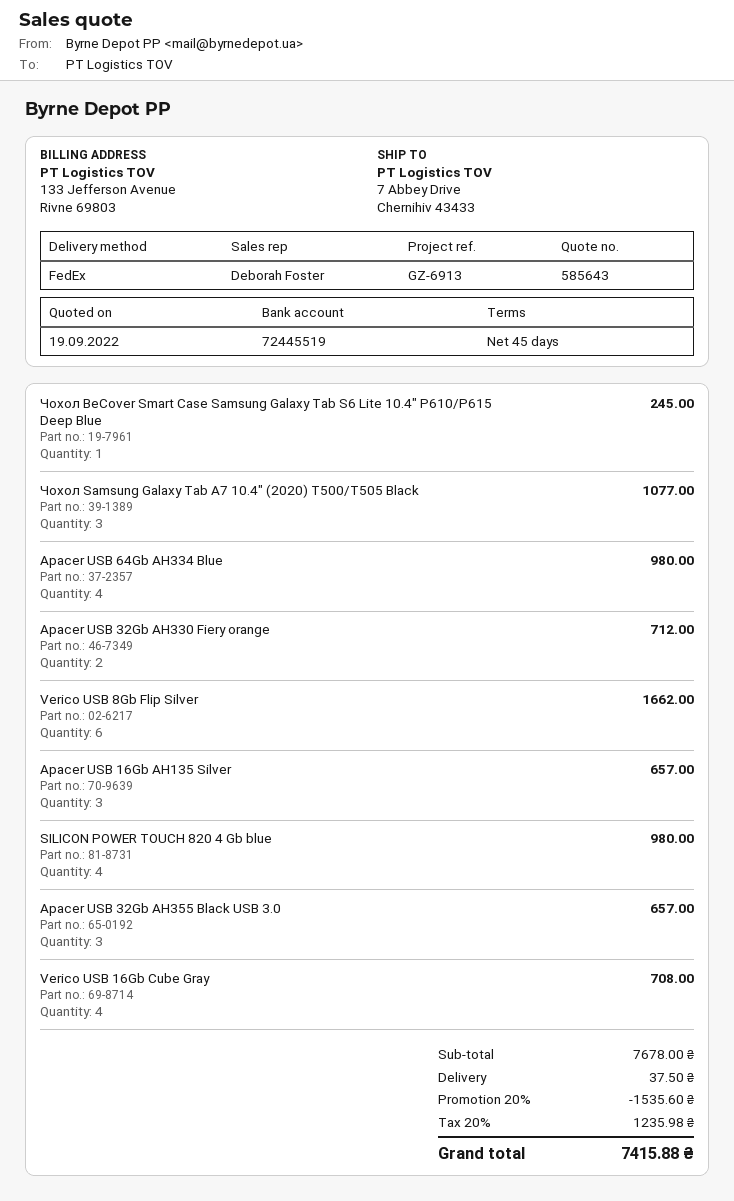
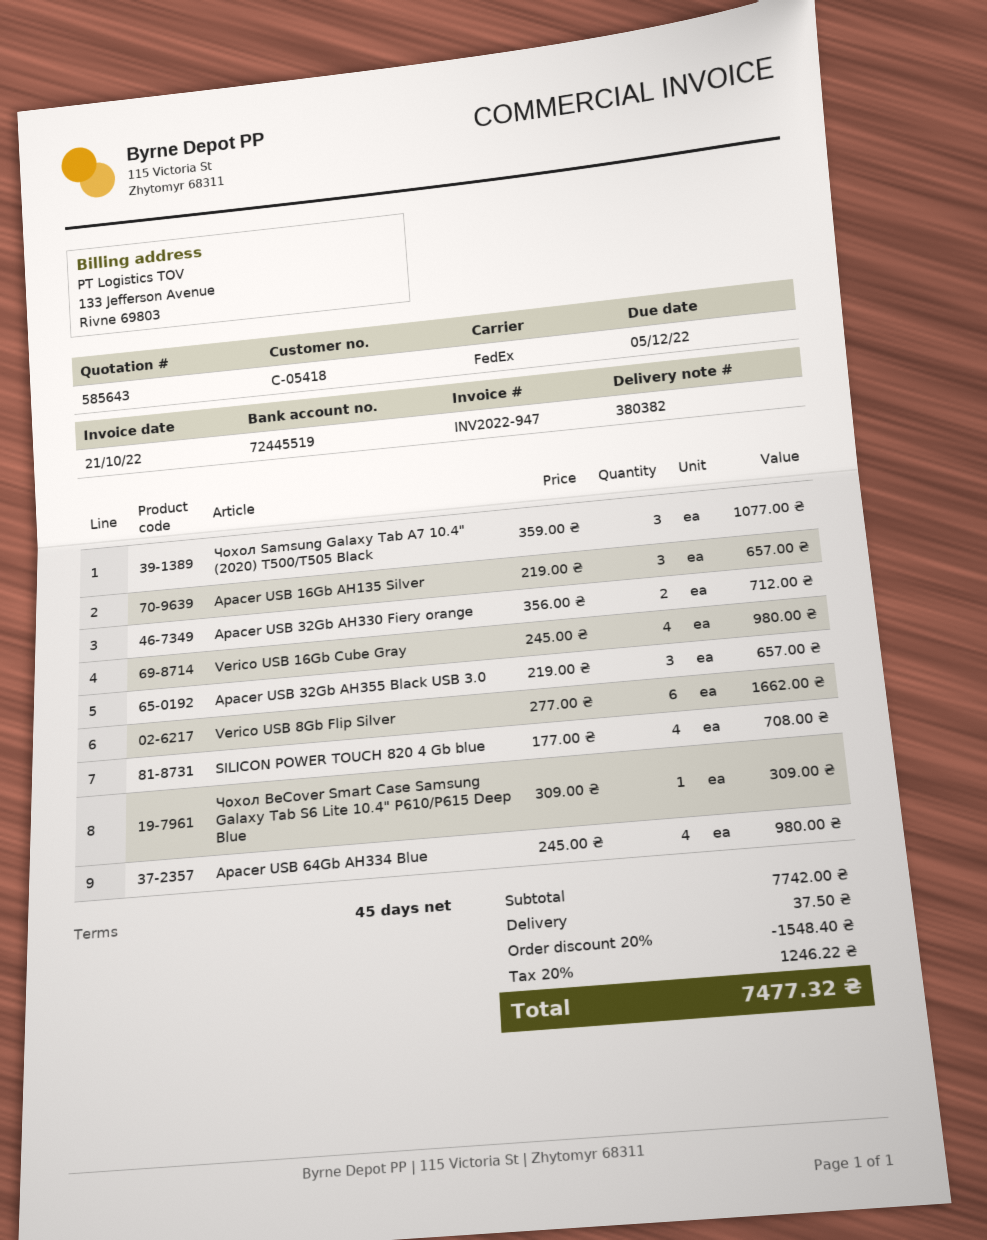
Чохол BeCover Smart Case Samsung Galaxy Tab S6 Lite 10.4" P610/P615 Deep Blue: 1 for 245.00 -> 1 for 309.00
SILICON POWER TOUCH 820 4 Gb blue: 4 for 980.00 -> 4 for 708.00
Verico USB 16Gb Cube Gray: 4 for 708.00 -> 4 for 980.00
subtotal: 7678.00 -> 7742.00
discount: 20% = 1535.60 -> 20% = 1548.40
tax: 20% = 1235.98 -> 20% = 1246.22
total: 7415.88 -> 7477.32

